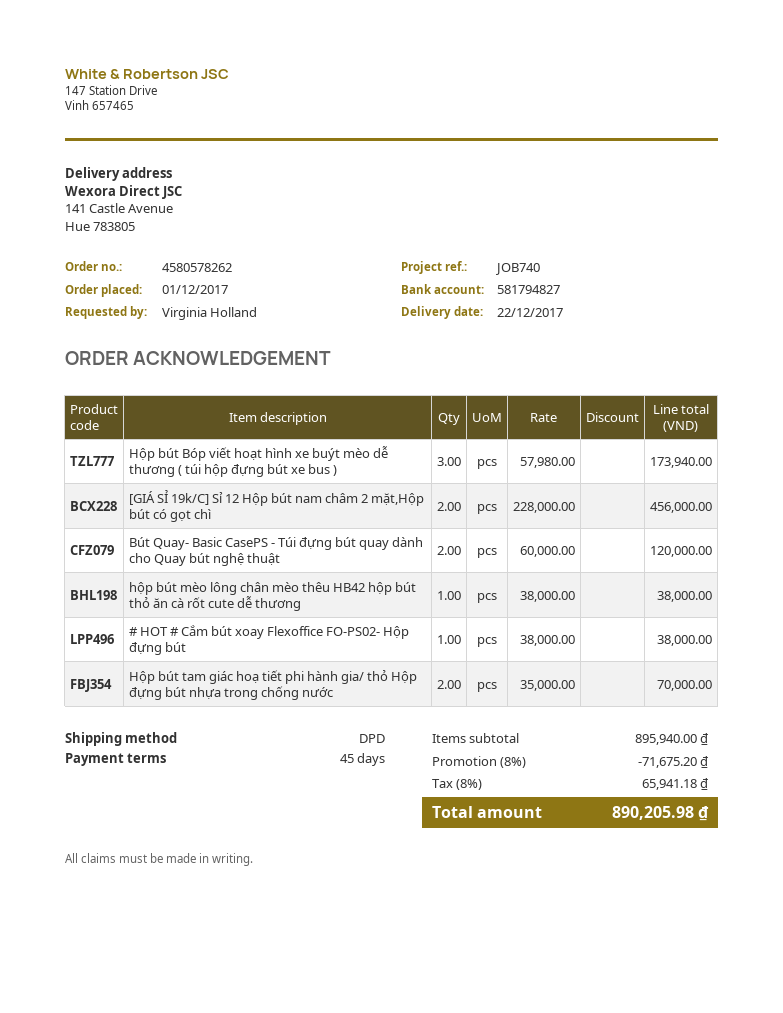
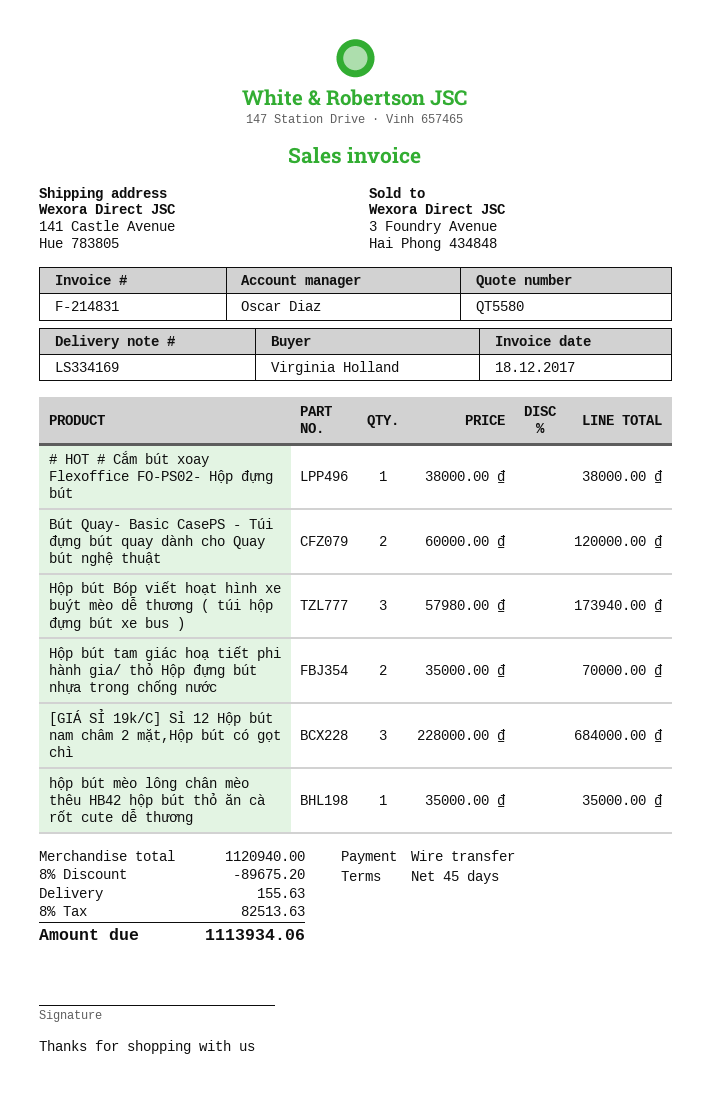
[GIÁ SỈ 19k/C] Sỉ 12 Hộp bút nam châm 2 mặt,Hộp bút có gọt chì: 2 x 228000.00 = 456000.00 -> 3 x 228000.00 = 684000.00
hộp bút mèo lông chân mèo thêu HB42 hộp bút thỏ ăn cà rốt cute dễ thương: 1 x 38000.00 = 38000.00 -> 1 x 35000.00 = 35000.00
subtotal: 895940.00 -> 1120940.00
discount: 8% = 71675.20 -> 8% = 89675.20
shipping: none -> 155.63
tax: 8% = 65941.18 -> 8% = 82513.63
total: 890205.98 -> 1113934.06

